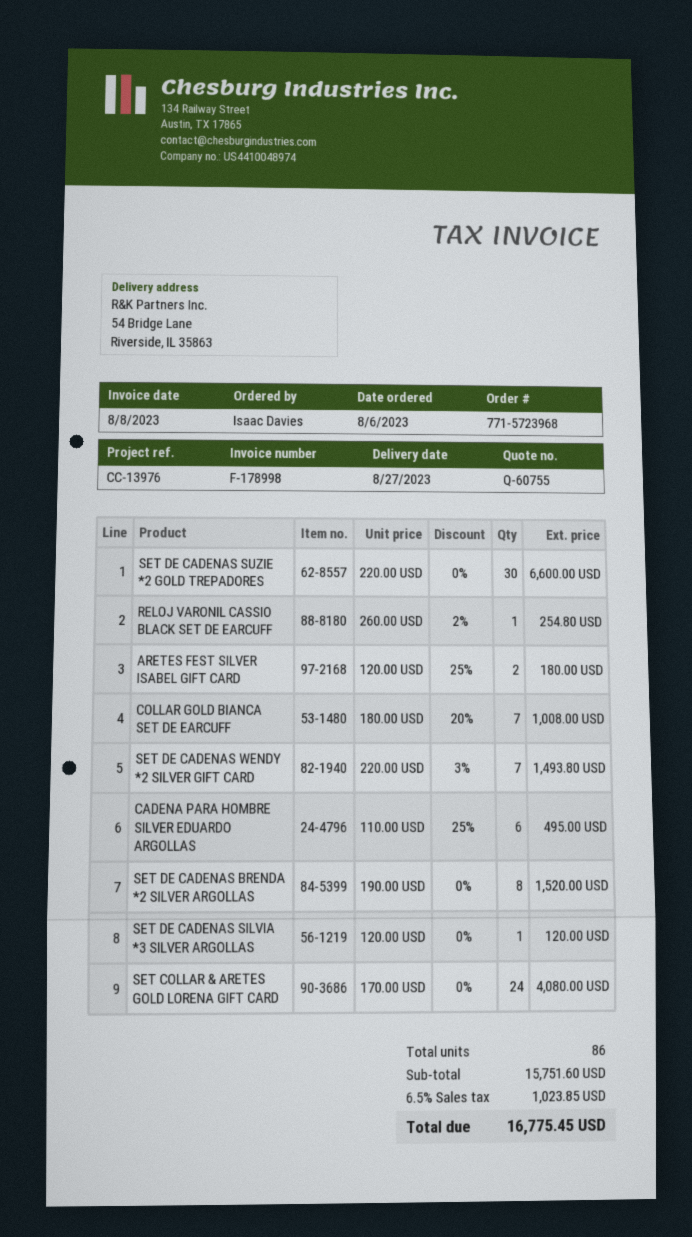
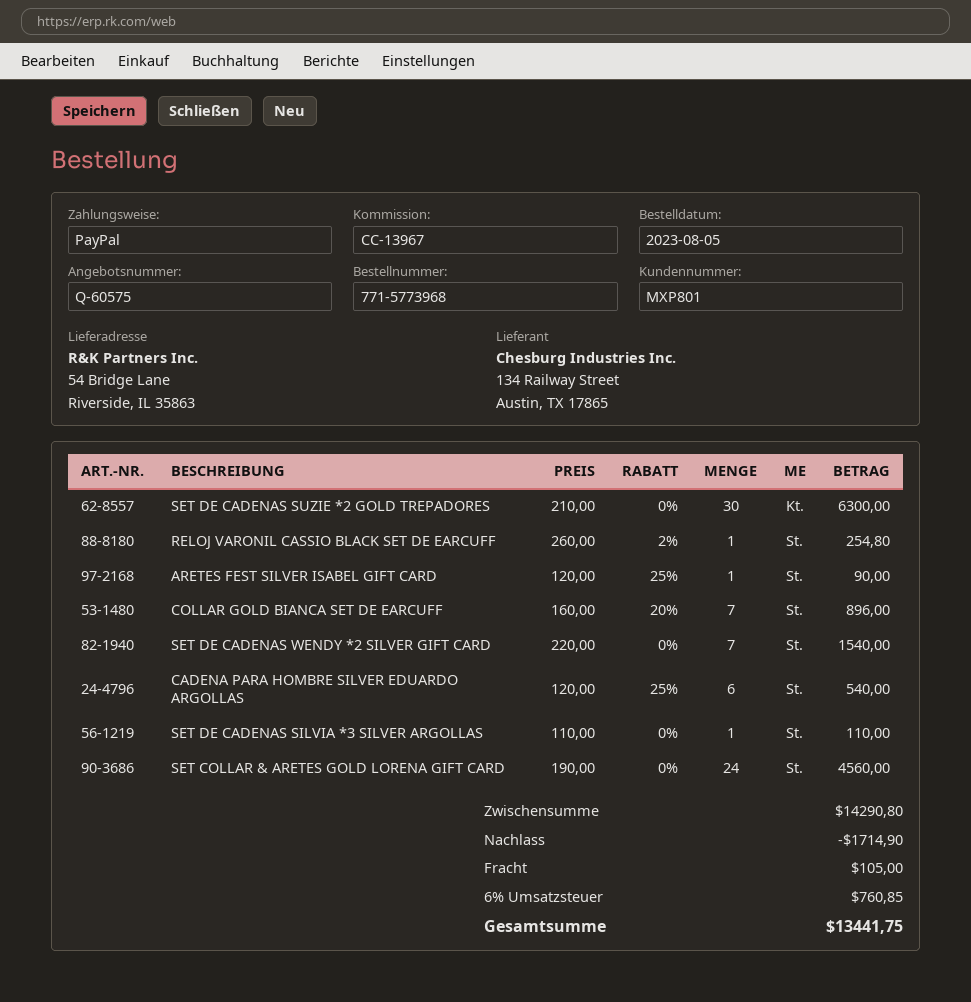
quote number: Q-60755 -> Q-60575
order number: 771-5723968 -> 771-5773968
order date: 2023-08-06 -> 2023-08-05
reference: CC-13976 -> CC-13967
SET DE CADENAS SUZIE *2 GOLD TREPADORES: 30 x 220.00 = 6600.00 -> 30 x 210.00 = 6300.00
ARETES FEST SILVER ISABEL GIFT CARD: 2 x 120.00 - 25% = 180.00 -> 1 x 120.00 - 25% = 90.00
COLLAR GOLD BIANCA SET DE EARCUFF: 7 x 180.00 - 20% = 1008.00 -> 7 x 160.00 - 20% = 896.00
SET DE CADENAS WENDY *2 SILVER GIFT CARD: 7 x 220.00 - 3% = 1493.80 -> 7 x 220.00 = 1540.00
CADENA PARA HOMBRE SILVER EDUARDO ARGOLLAS: 6 x 110.00 - 25% = 495.00 -> 6 x 120.00 - 25% = 540.00
SET DE CADENAS BRENDA *2 SILVER ARGOLLAS: 8 x 190.00 = 1520.00 -> none
SET DE CADENAS SILVIA *3 SILVER ARGOLLAS: 1 x 120.00 = 120.00 -> 1 x 110.00 = 110.00
SET COLLAR & ARETES GOLD LORENA GIFT CARD: 24 x 170.00 = 4080.00 -> 24 x 190.00 = 4560.00
subtotal: 15751.60 -> 14290.80
discount: none -> 1714.90
shipping: none -> 105.00
tax: 6.5% = 1023.85 -> 6% = 760.85
total: 16775.45 -> 13441.75

